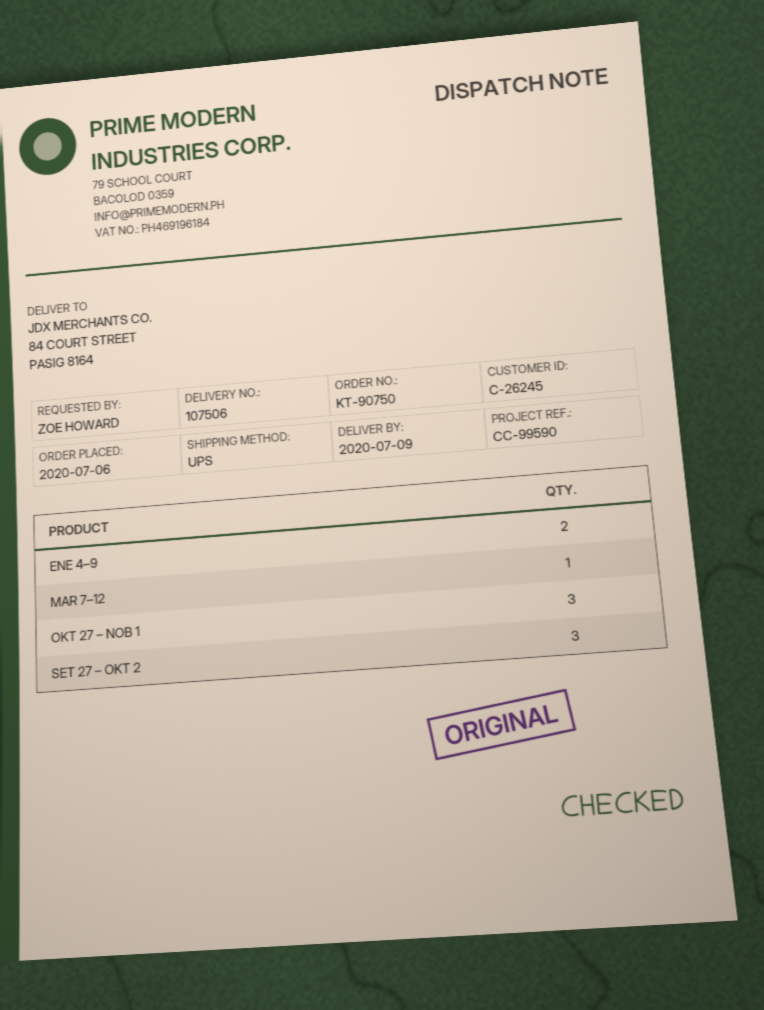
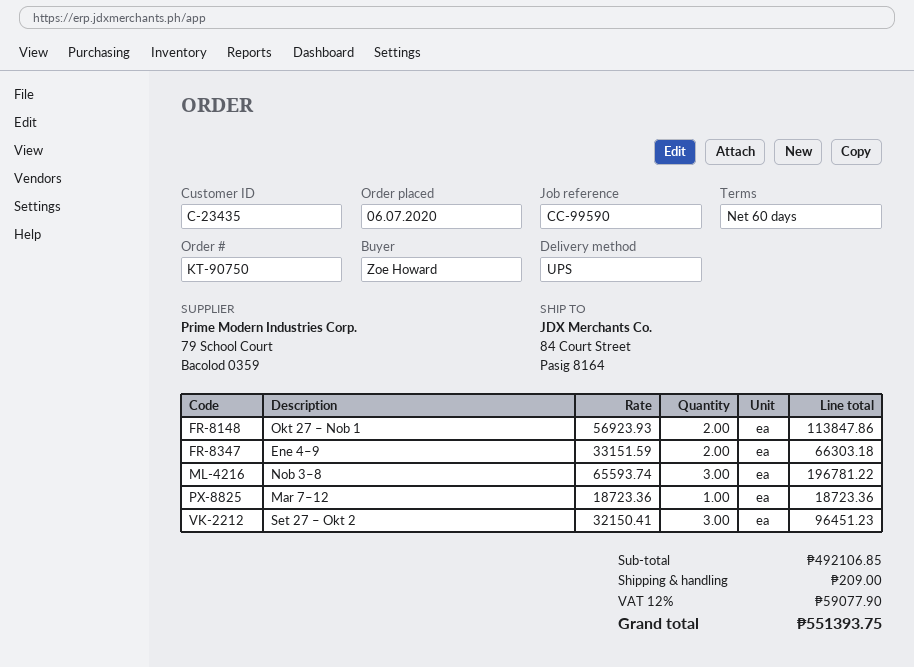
customer number: C-26245 -> C-23435
OKT 27 – NOB 1: 3 -> 2
Nob 3–8: none -> 3

